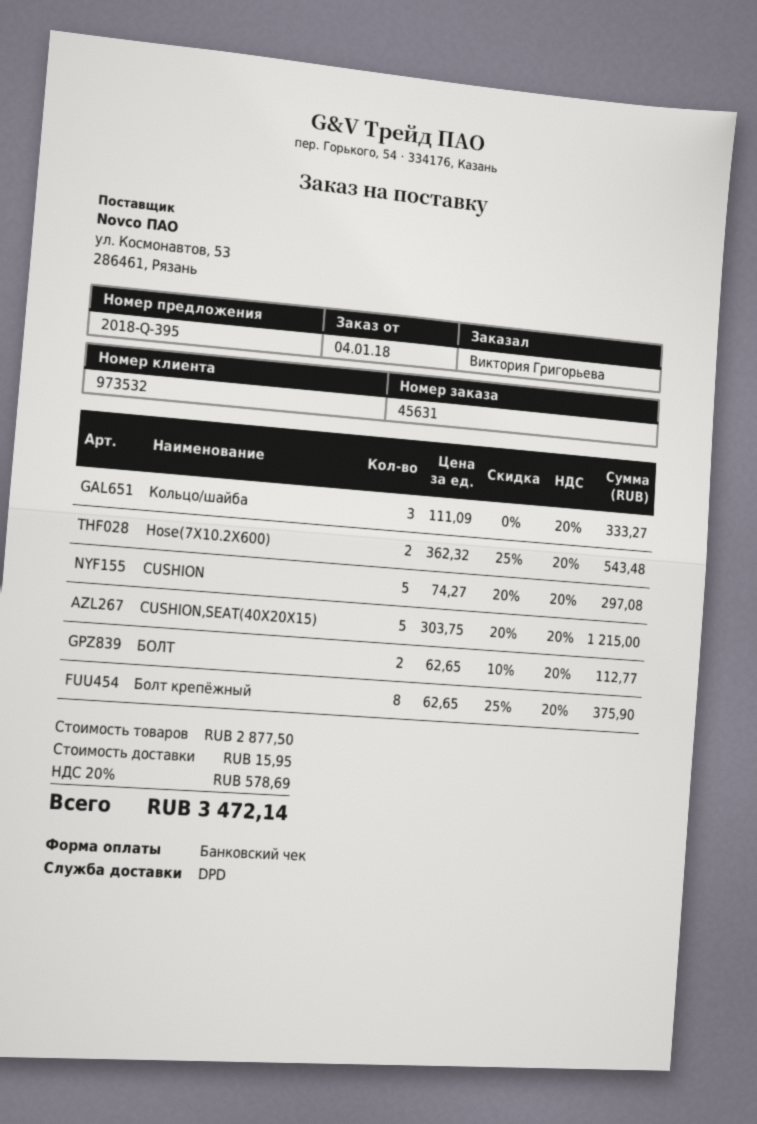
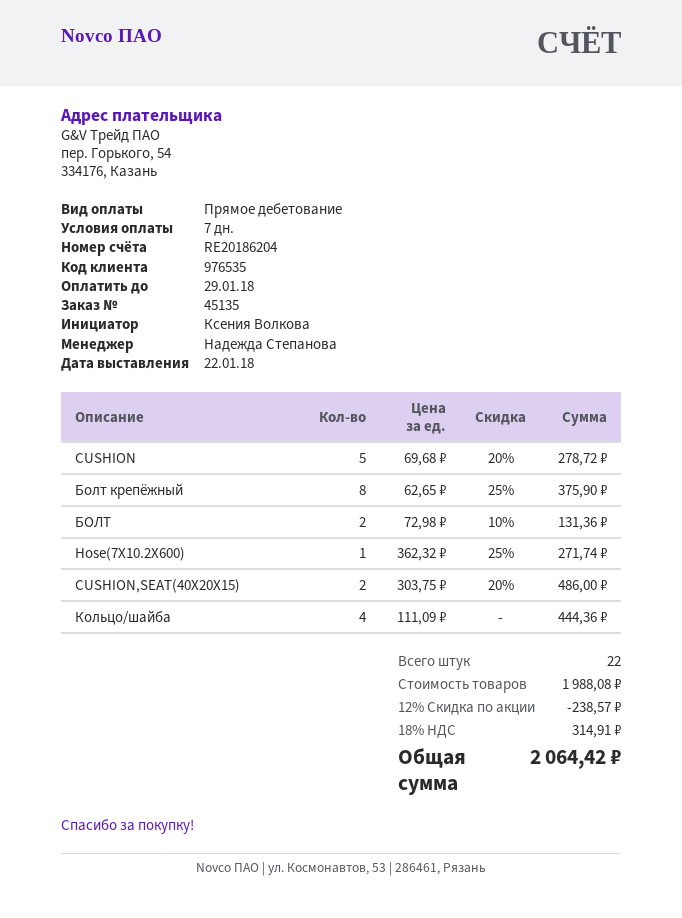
order number: 45631 -> 45135
customer number: 973532 -> 976535
ordered by: Виктория Григорьева -> Ксения Волкова
payment method: cheque -> direct debit
Кольцо/шайба: 3 x 111.09 = 333.27 -> 4 x 111.09 = 444.36
Hose(7X10.2X600): 2 x 362.32 - 25% = 543.48 -> 1 x 362.32 - 25% = 271.74
CUSHION: 5 x 74.27 - 20% = 297.08 -> 5 x 69.68 - 20% = 278.72
CUSHION,SEAT(40X20X15): 5 x 303.75 - 20% = 1215.00 -> 2 x 303.75 - 20% = 486.00
БОЛТ: 2 x 62.65 - 10% = 112.77 -> 2 x 72.98 - 10% = 131.36
subtotal: 2877.50 -> 1988.08
discount: none -> 12% = 238.57
shipping: 15.95 -> none
tax: 20% = 578.69 -> 18% = 314.91
total: 3472.14 -> 2064.42

